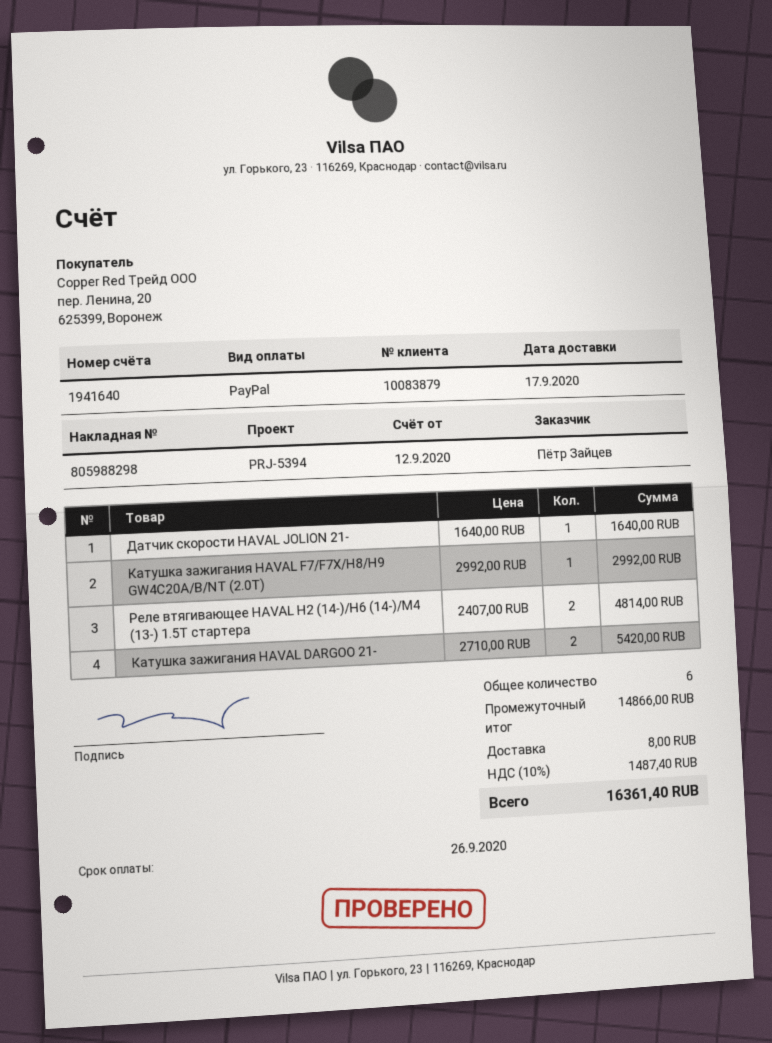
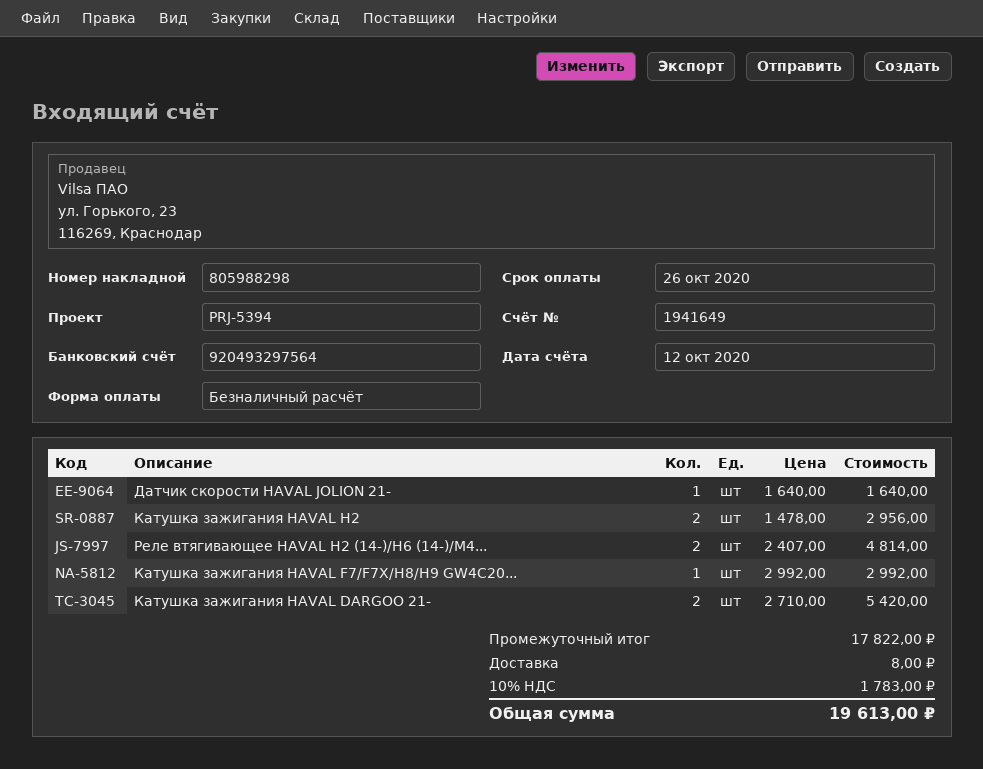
invoice number: 1941640 -> 1941649
invoice date: 2020-09-12 -> 2020-10-12
due date: 2020-09-26 -> 2020-10-26
payment method: PayPal -> bank transfer
Катушка зажигания HAVAL H2: none -> 2 x 1478.00 = 2956.00
subtotal: 14866.00 -> 17822.00
tax: 10% = 1487.40 -> 10% = 1783.00
total: 16361.40 -> 19613.00

